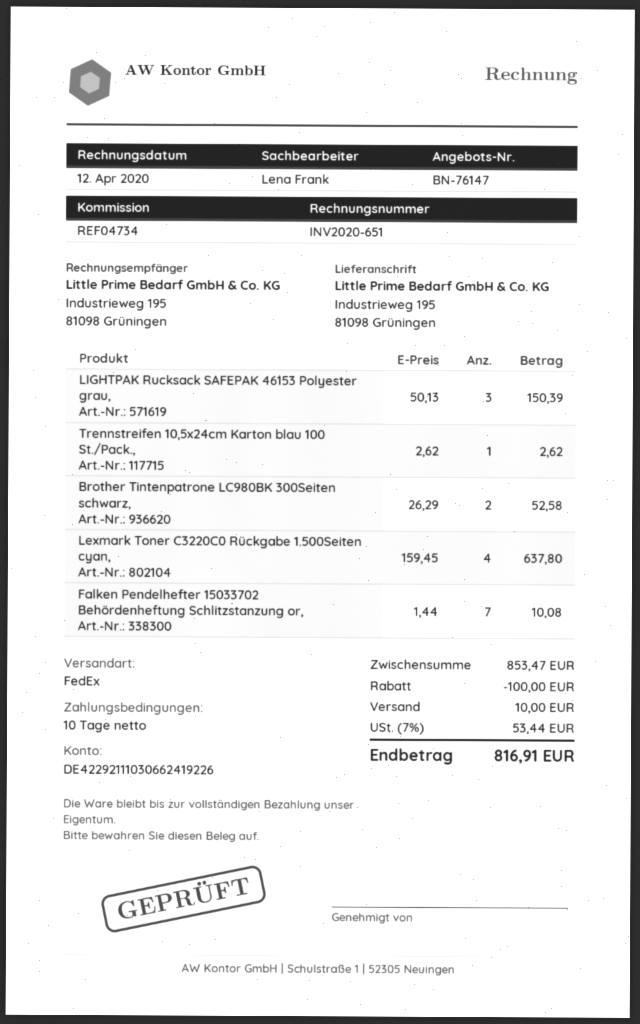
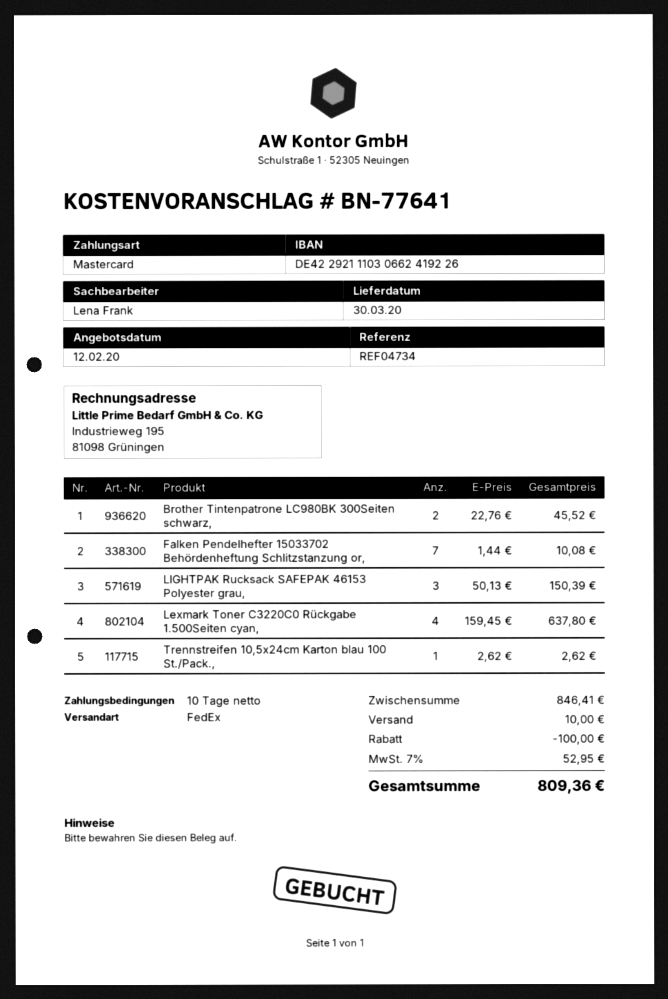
quote number: BN-76147 -> BN-77641
Brother Tintenpatrone LC980BK 300Seiten schwarz,: 2 x 26.29 = 52.58 -> 2 x 22.76 = 45.52
subtotal: 853.47 -> 846.41
tax: 7% = 53.44 -> 7% = 52.95
total: 816.91 -> 809.36

